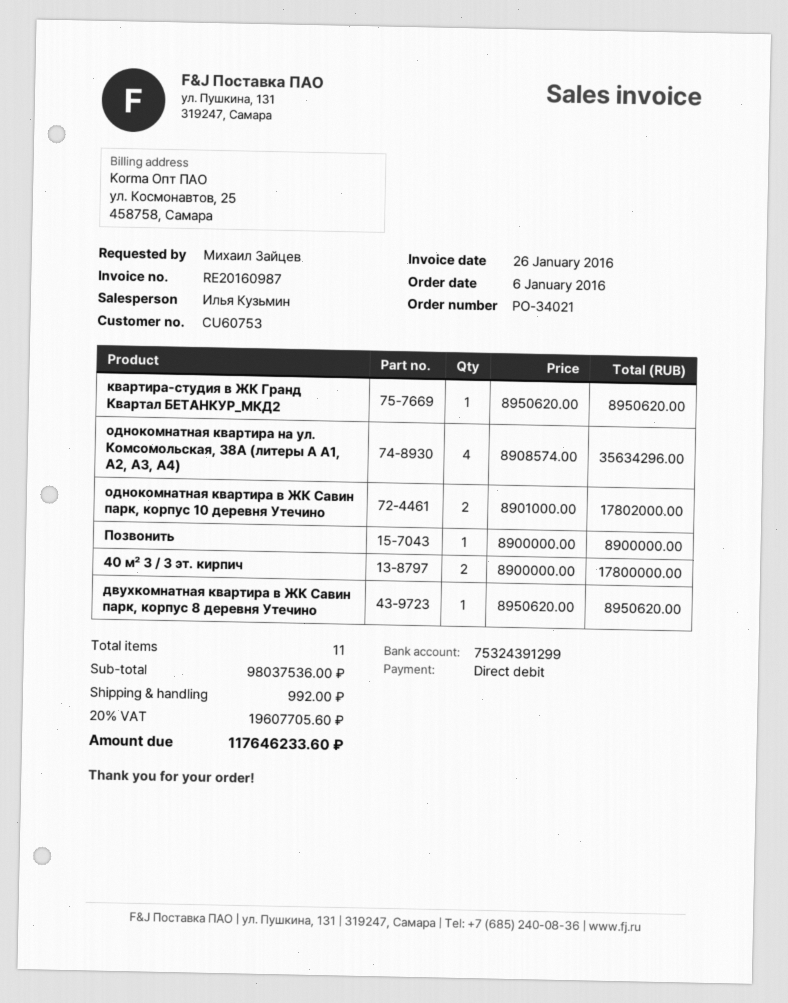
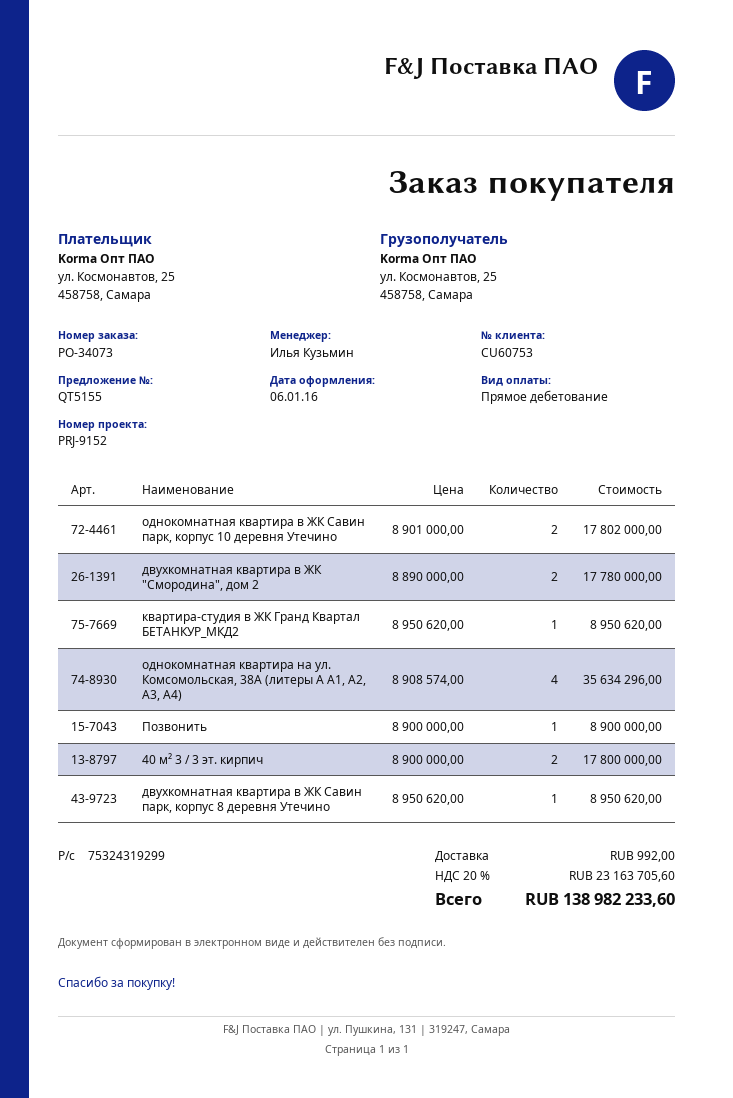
order number: PO-34021 -> PO-34073
bank account: 75324391299 -> 75324319299
двухкомнатная квартира в ЖК "Смородина", дом 2: none -> 2 x 8890000.00 = 17780000.00
tax: 20% = 19607705.60 -> 20% = 23163705.60
total: 117646233.60 -> 138982233.60

